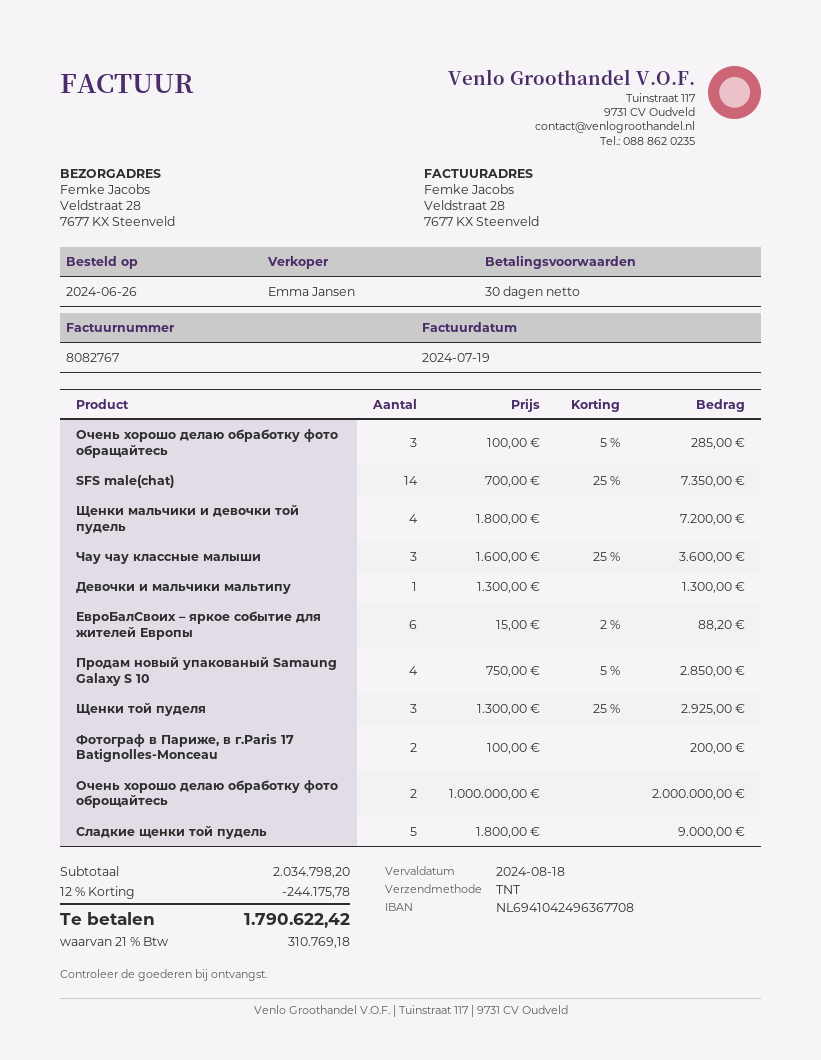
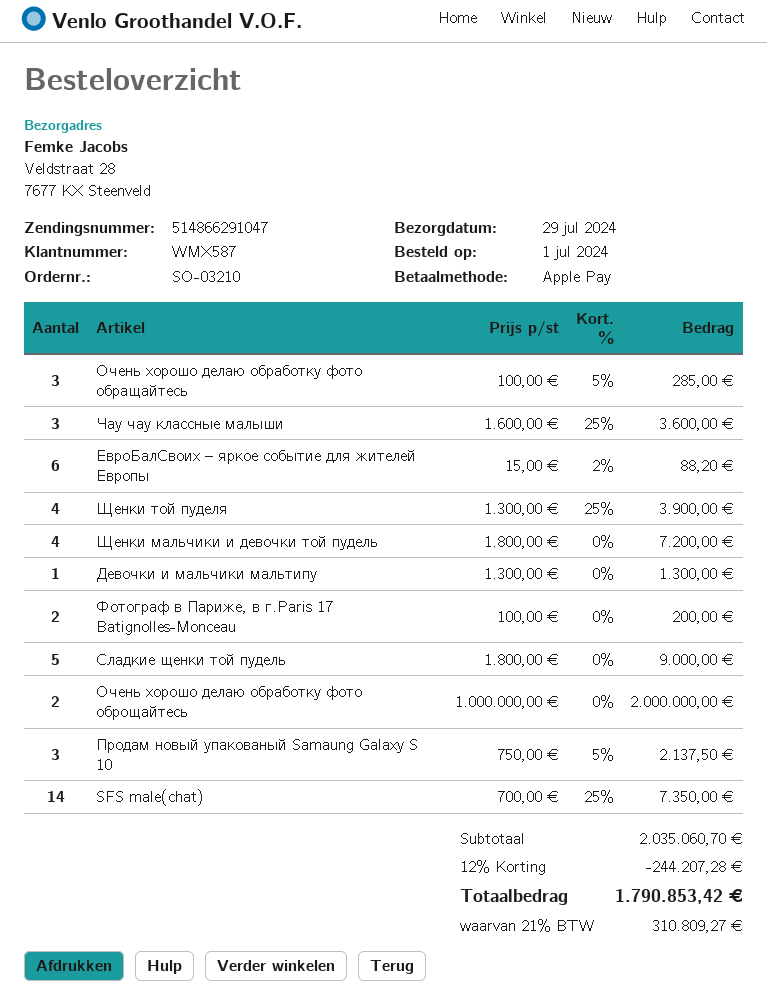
order date: 2024-06-26 -> 2024-07-01
Продам новый упакованый Samaung Galaxy S 10: 4 x 750.00 - 5% = 2850.00 -> 3 x 750.00 - 5% = 2137.50
Щенки той пуделя: 3 x 1300.00 - 25% = 2925.00 -> 4 x 1300.00 - 25% = 3900.00
subtotal: 2034798.20 -> 2035060.70
discount: 12% = 244175.78 -> 12% = 244207.28
tax: 21% = 310769.18 -> 21% = 310809.27
total: 1790622.42 -> 1790853.42

